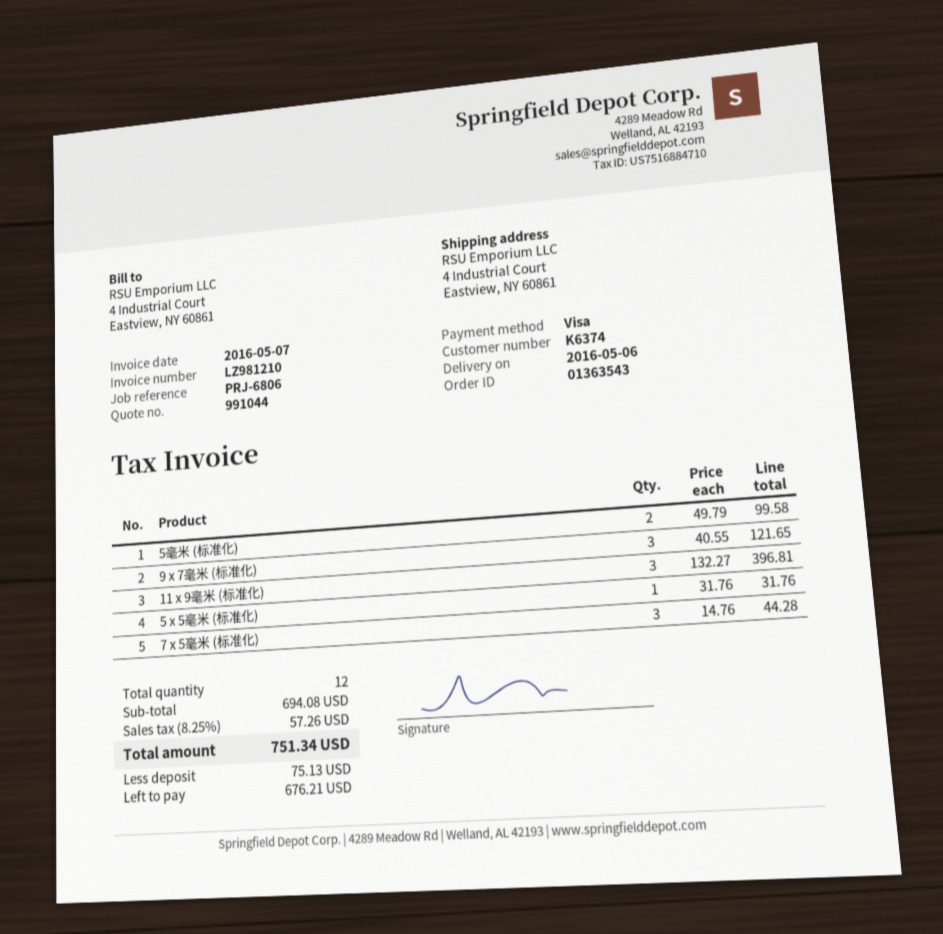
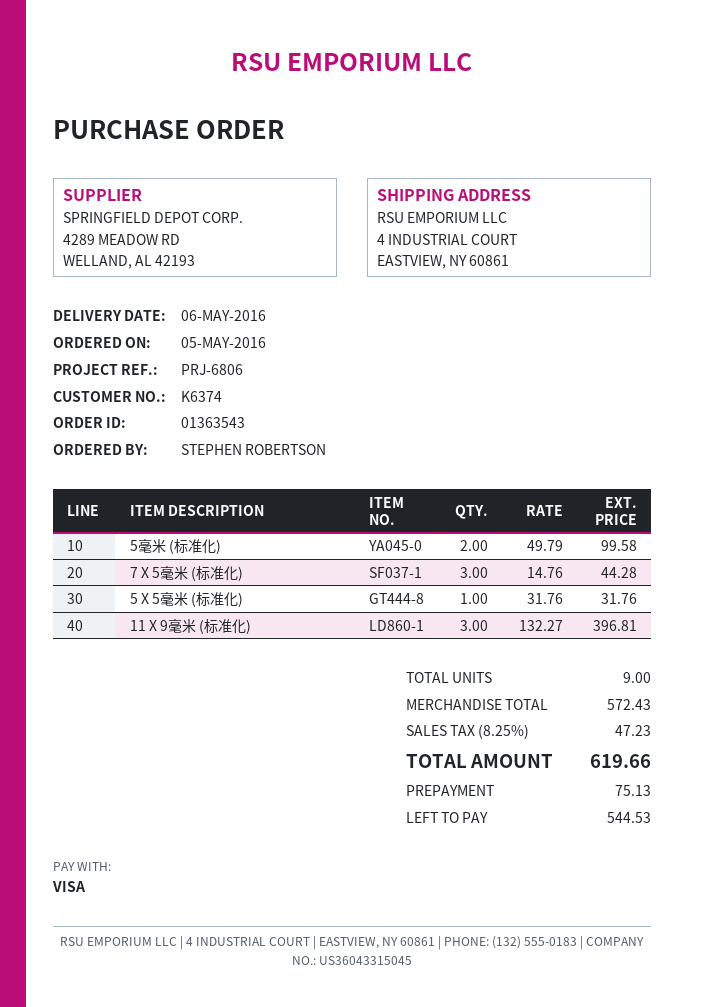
9 x 7毫米 (标准化): 3 x 40.55 = 121.65 -> none
total quantity: 12 -> 9
subtotal: 694.08 -> 572.43
tax: 8.25% = 57.26 -> 8.25% = 47.23
total: 751.34 -> 619.66
balance: 676.21 -> 544.53

